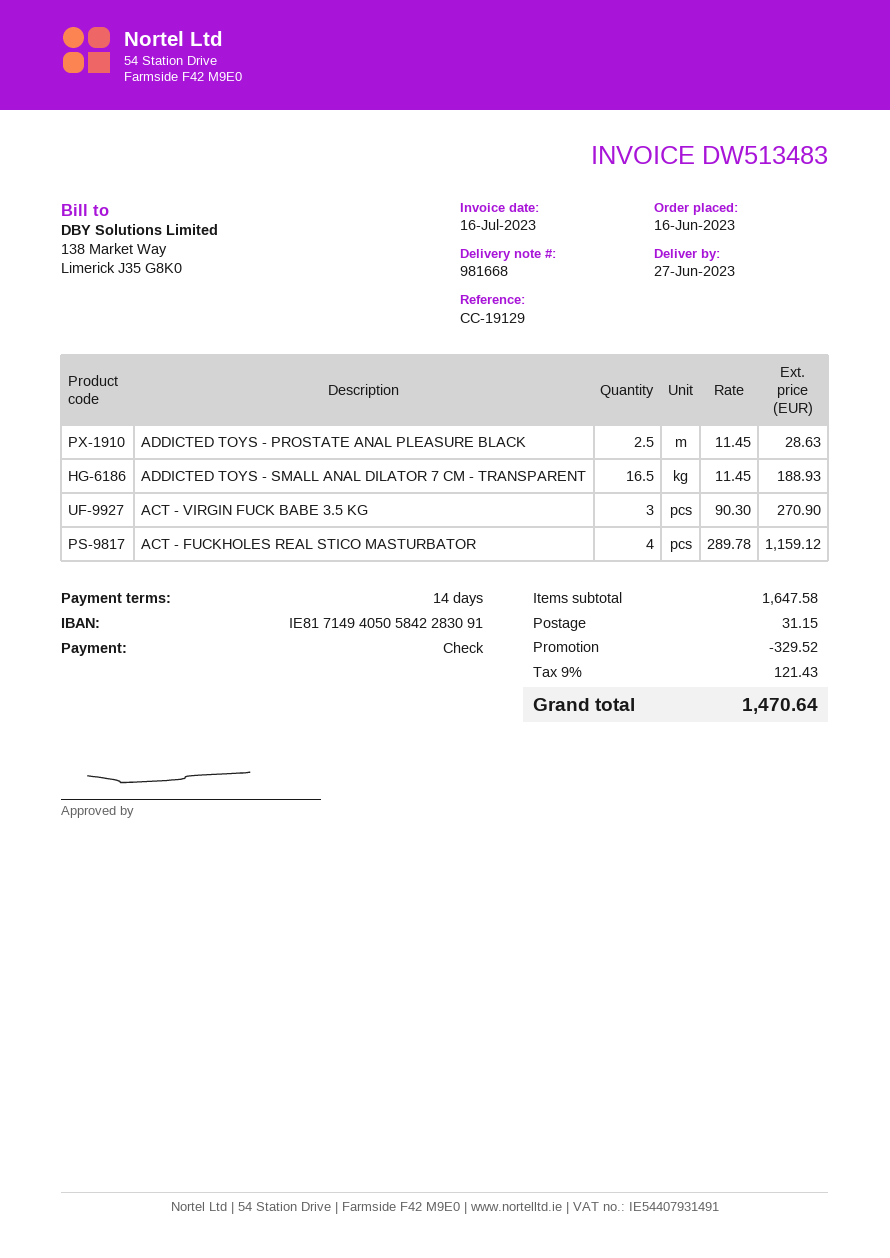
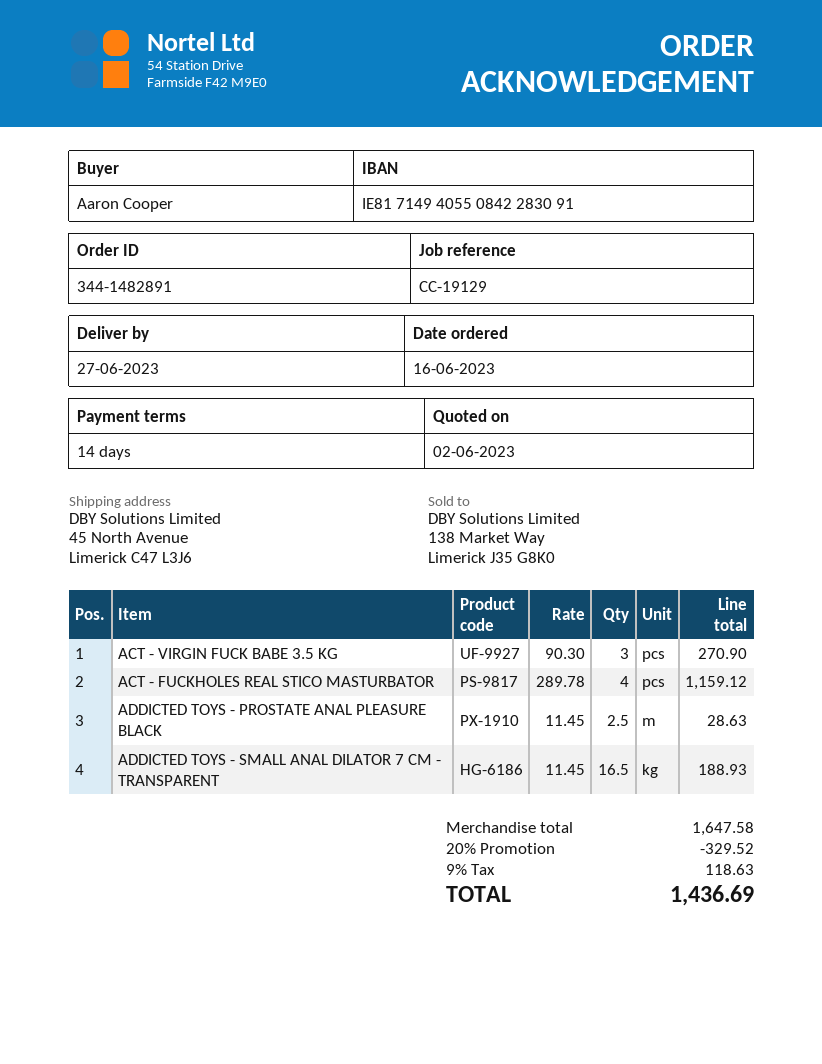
bank account: IE81714940505842283091 -> IE81714940550842283091
shipping: 31.15 -> none
tax: 9% = 121.43 -> 9% = 118.63
total: 1470.64 -> 1436.69

